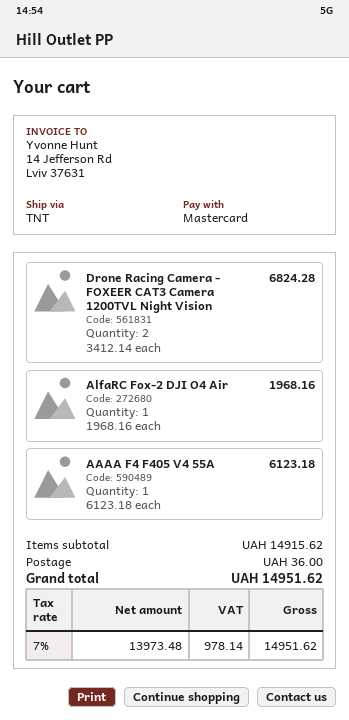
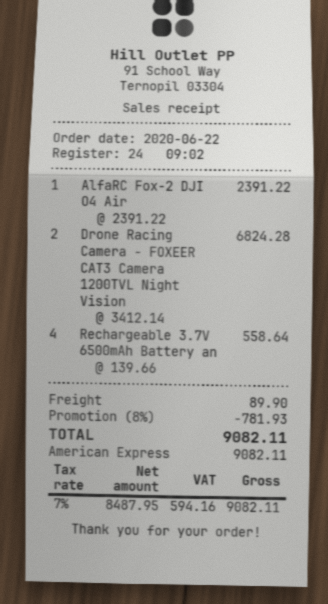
payment method: Mastercard -> American Express
AlfaRC Fox-2 DJI O4 Air: 1 x 1968.16 = 1968.16 -> 1 x 2391.22 = 2391.22
AAAA F4 F405 V4 55A: 1 x 6123.18 = 6123.18 -> none
Rechargeable 3.7V 6500mAh Battery an: none -> 4 x 139.66 = 558.64
discount: none -> 8% = 781.93
shipping: 36.00 -> 89.90
net: 13973.48 -> 8487.95
tax: 7% = 978.14 -> 7% = 594.16
total: 14951.62 -> 9082.11

